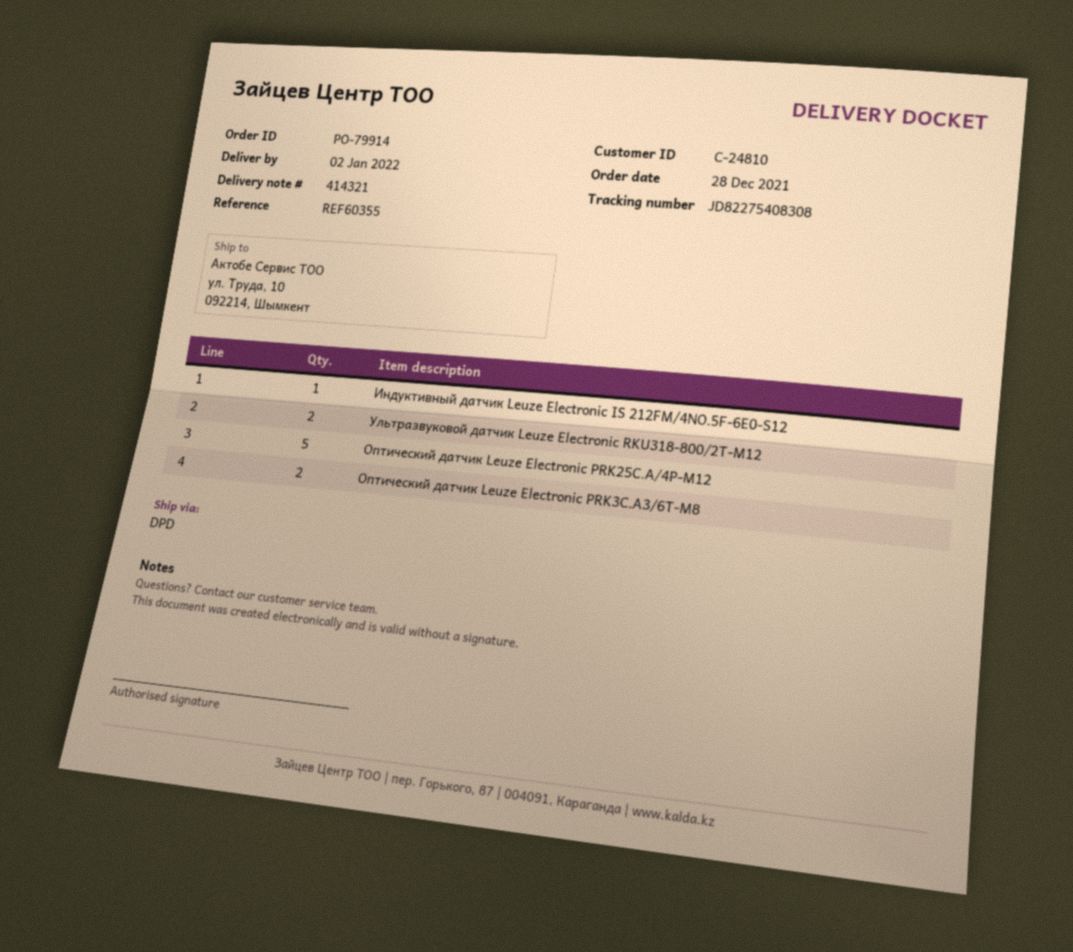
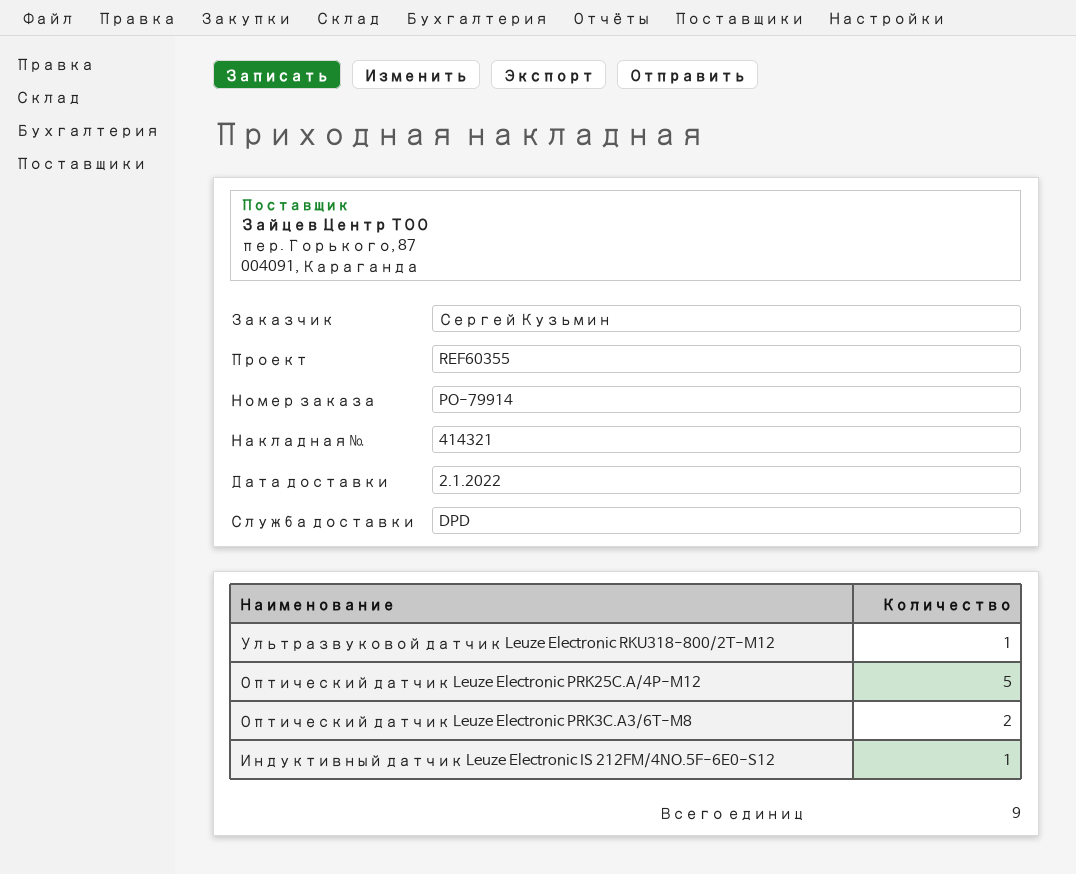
Ультразвуковой датчик Leuze Electronic RKU318-800/2T-M12: 2 -> 1

